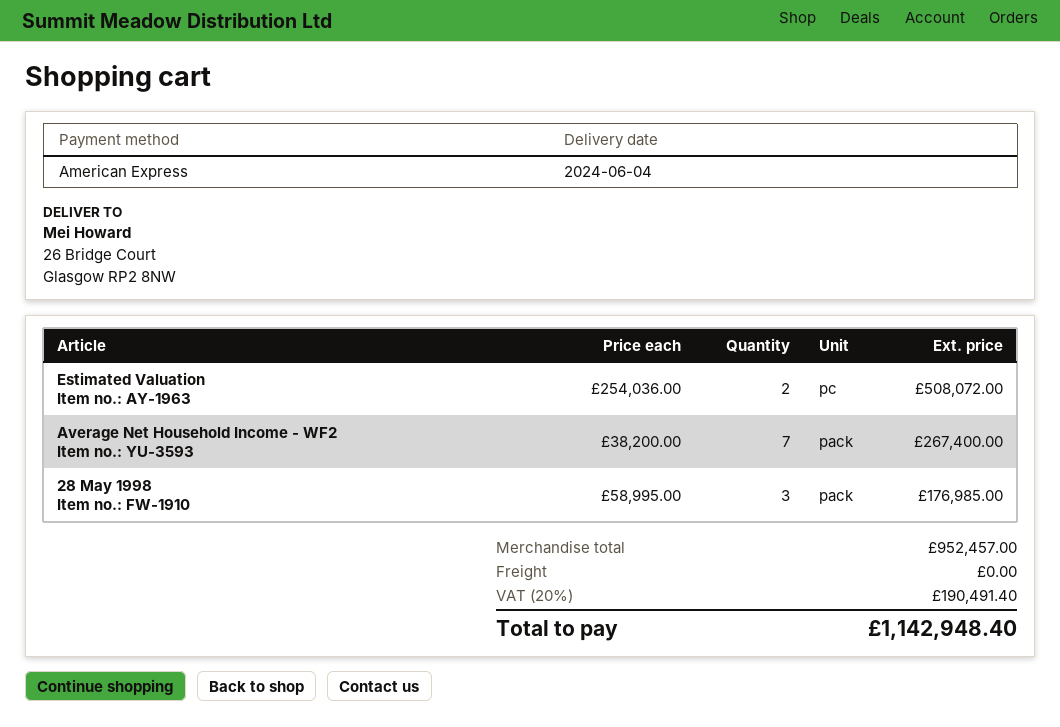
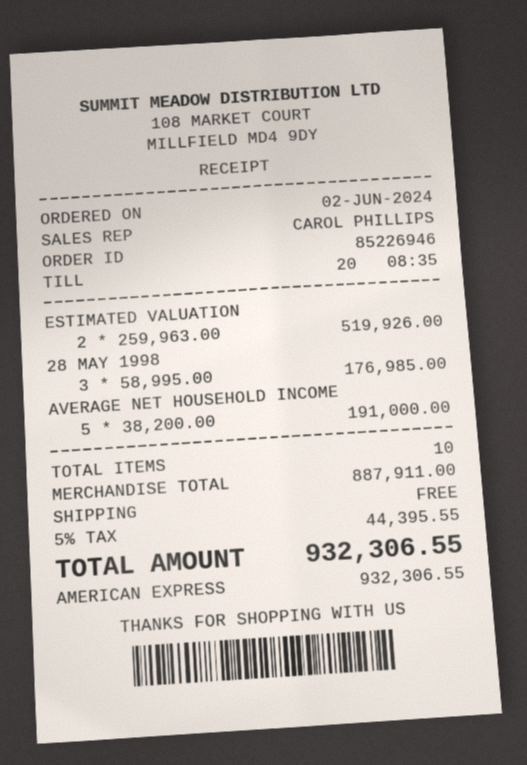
Estimated Valuation: 2 x 254036.00 = 508072.00 -> 2 x 259963.00 = 519926.00
Average Net Household Income - WF2: 7 x 38200.00 = 267400.00 -> 5 x 38200.00 = 191000.00
subtotal: 952457.00 -> 887911.00
tax: 20% = 190491.40 -> 5% = 44395.55
total: 1142948.40 -> 932306.55

